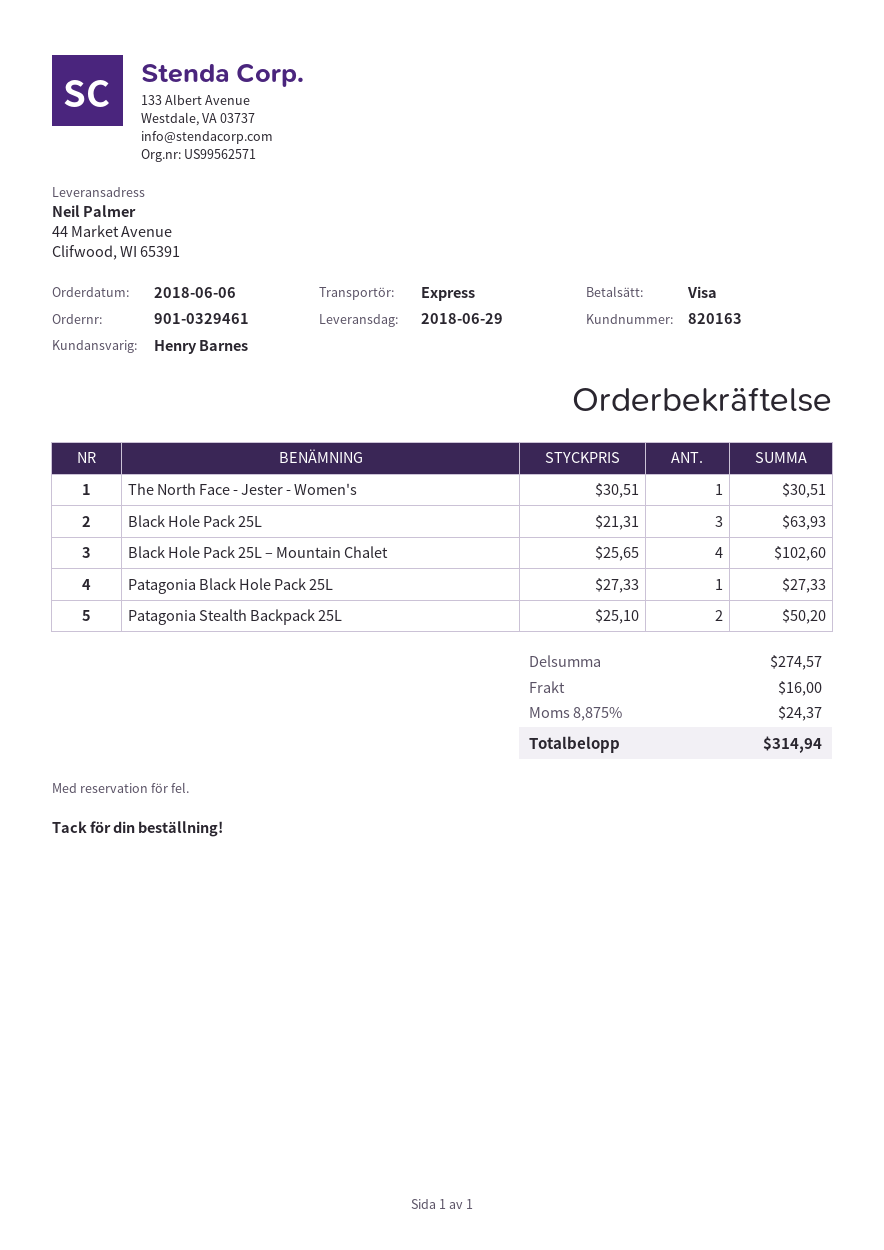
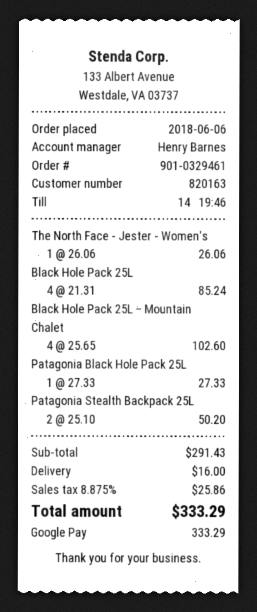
payment method: Visa -> Google Pay
The North Face - Jester - Women's: 1 x 30.51 = 30.51 -> 1 x 26.06 = 26.06
Black Hole Pack 25L: 3 x 21.31 = 63.93 -> 4 x 21.31 = 85.24
subtotal: 274.57 -> 291.43
tax: 8.875% = 24.37 -> 8.875% = 25.86
total: 314.94 -> 333.29

